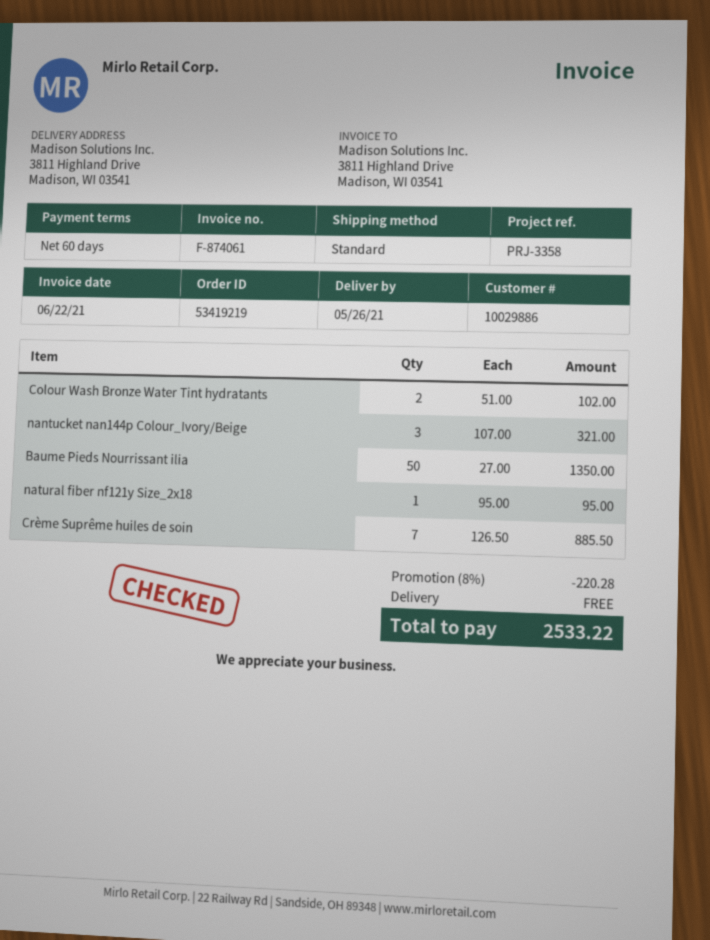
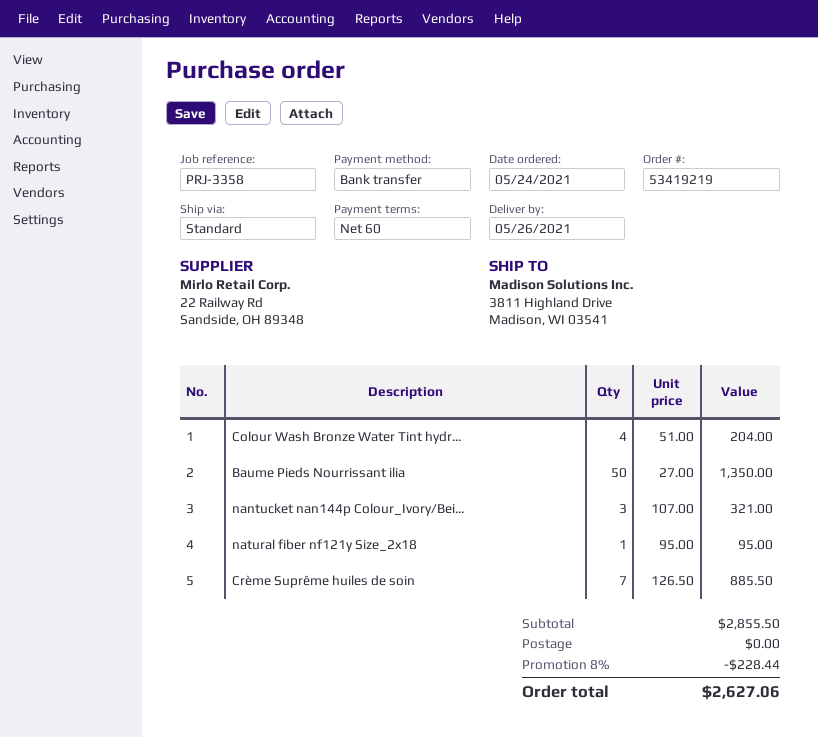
Colour Wash Bronze Water Tint hydratants: 2 x 51.00 = 102.00 -> 4 x 51.00 = 204.00
discount: 8% = 220.28 -> 8% = 228.44
total: 2533.22 -> 2627.06

